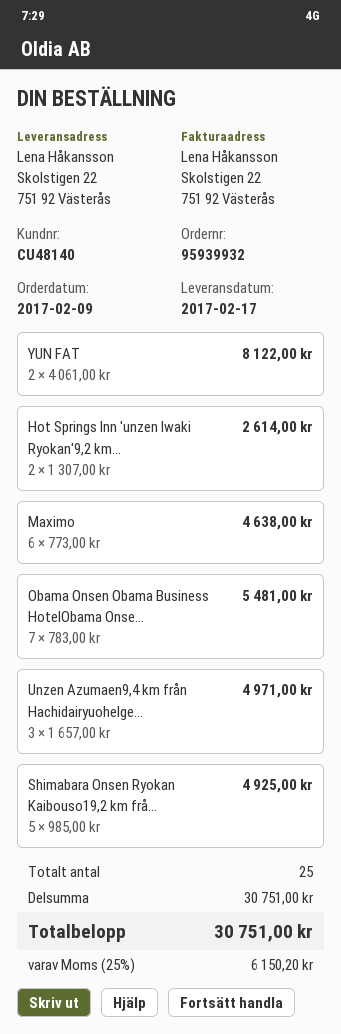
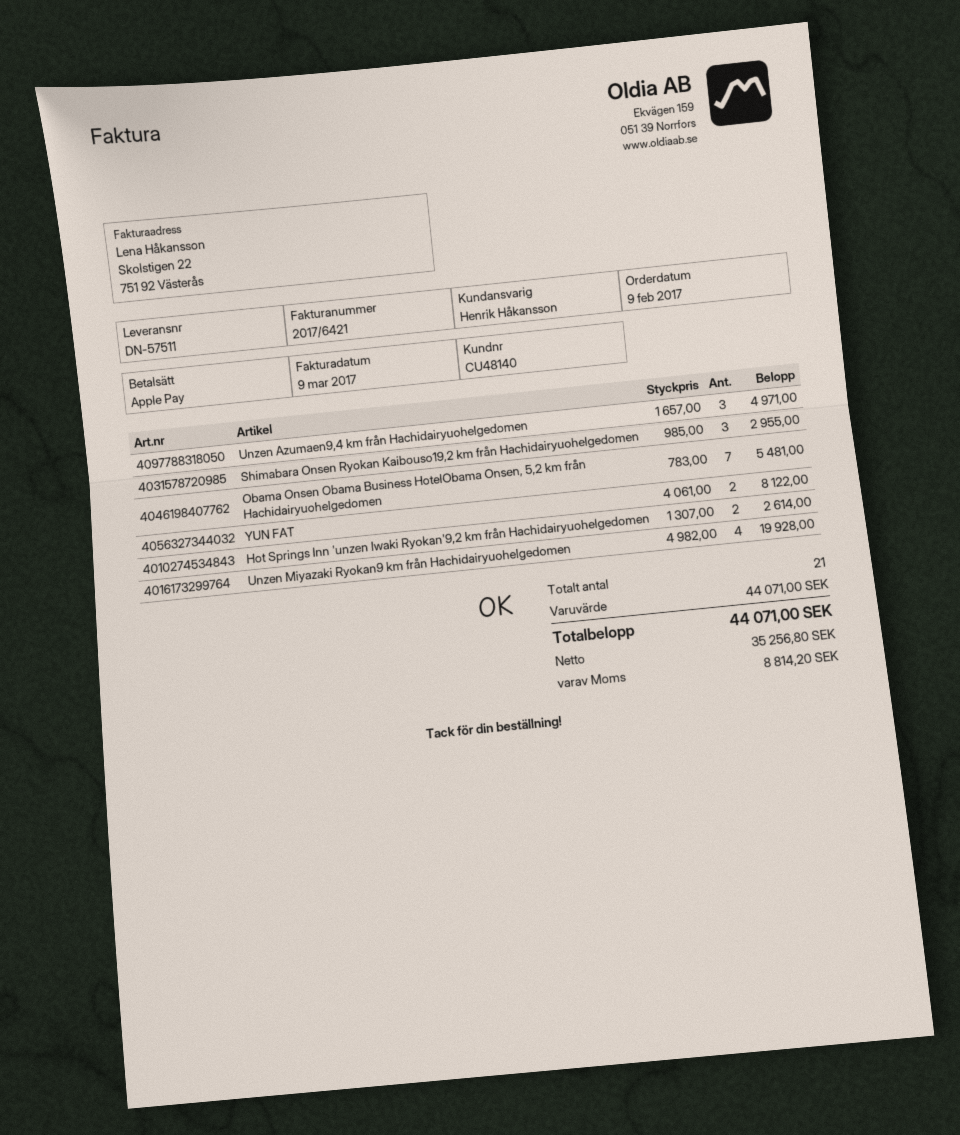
Maximo: 6 x 773.00 = 4638.00 -> none
Shimabara Onsen Ryokan Kaibouso19,2 km frå...: 5 x 985.00 = 4925.00 -> 3 x 985.00 = 2955.00
Unzen Miyazaki Ryokan9 km från Hachidairyuohelgedomen: none -> 4 x 4982.00 = 19928.00
total quantity: 25 -> 21
subtotal: 30751.00 -> 44071.00
tax: 6150.20 -> 8814.20
total: 30751.00 -> 44071.00

